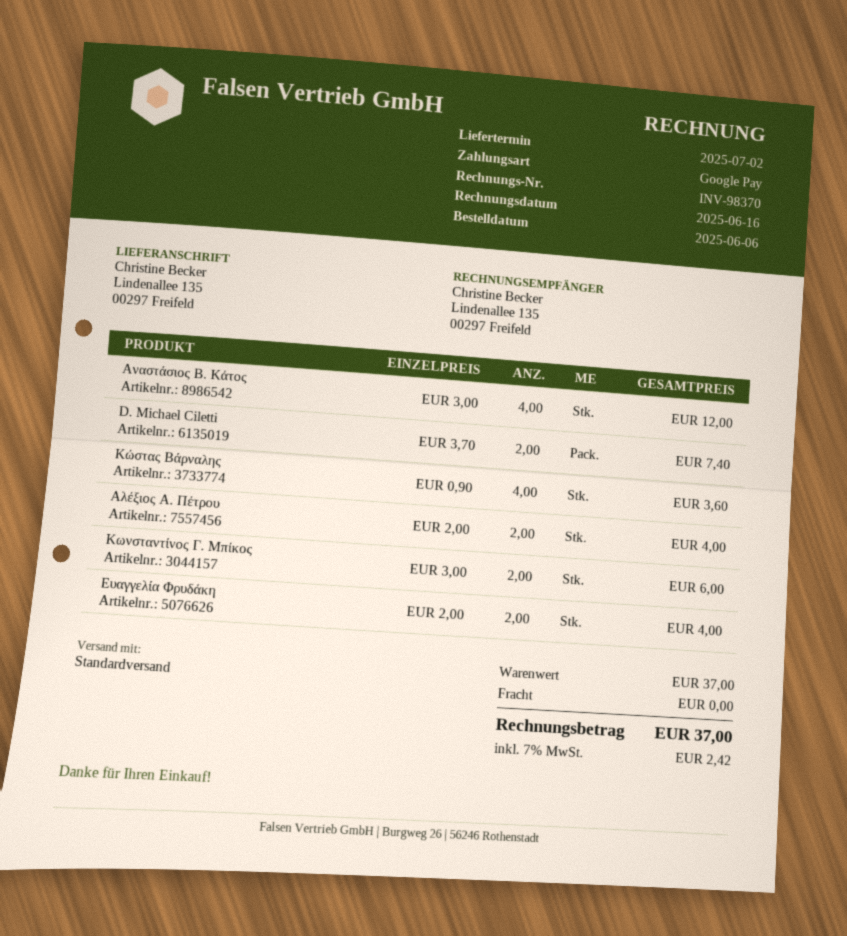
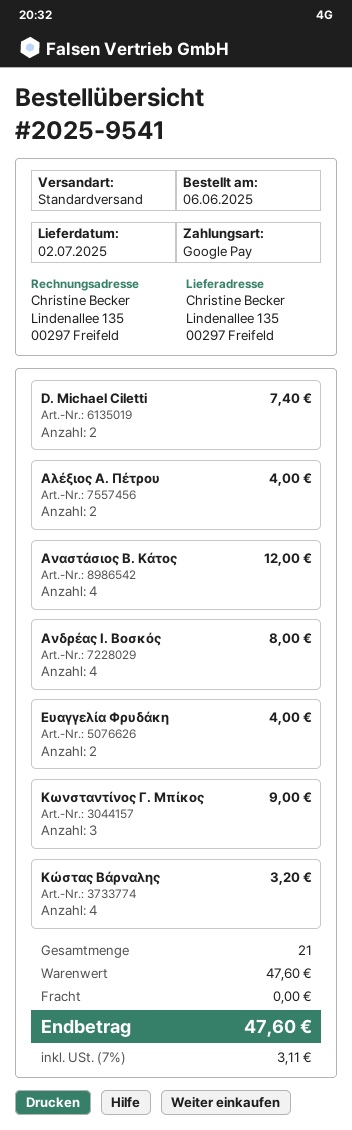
Κώστας Βάρναλης: 4 for 3.60 -> 4 for 3.20
Κωνσταντίνος Γ. Μπίκος: 2 for 6.00 -> 3 for 9.00
Ανδρέας Ι. Βοσκός: none -> 4 for 8.00
subtotal: 37.00 -> 47.60
tax: 7% = 2.42 -> 7% = 3.11
total: 37.00 -> 47.60

